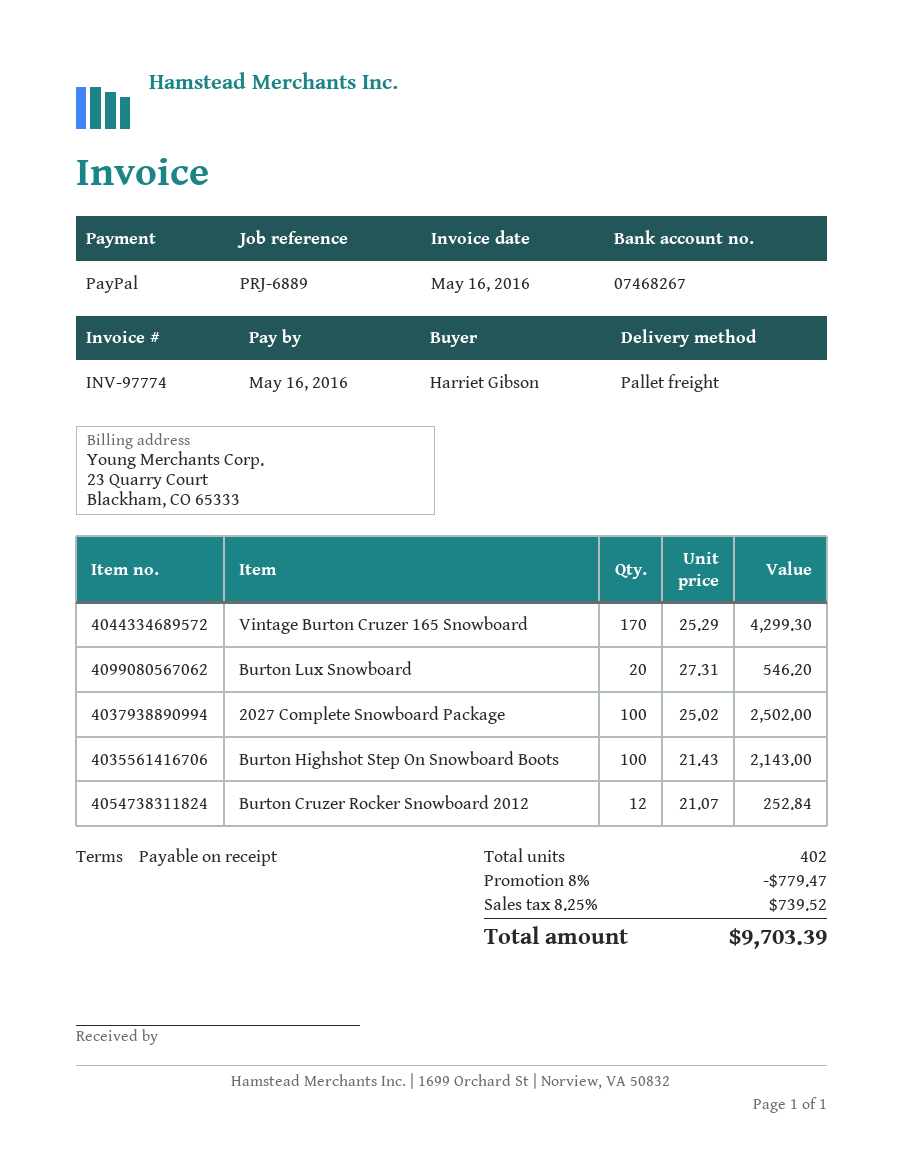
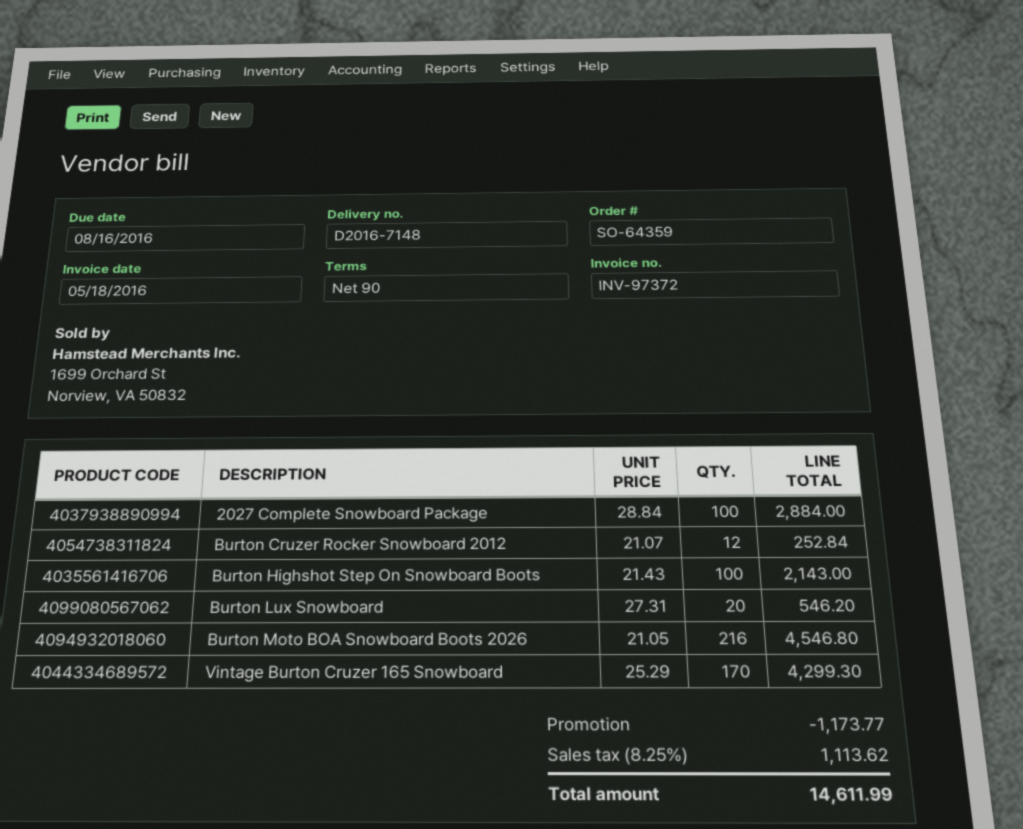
invoice number: INV-97774 -> INV-97372
invoice date: 2016-05-16 -> 2016-05-18
payment terms: on receipt -> 90 days
due date: 2016-05-16 -> 2016-08-16
2027 Complete Snowboard Package: 100 x 25.02 = 2502.00 -> 100 x 28.84 = 2884.00
Burton Moto BOA Snowboard Boots 2026: none -> 216 x 21.05 = 4546.80
discount: 779.47 -> 1173.77
tax: 8.25% = 739.52 -> 8.25% = 1113.62
total: 9703.39 -> 14611.99

